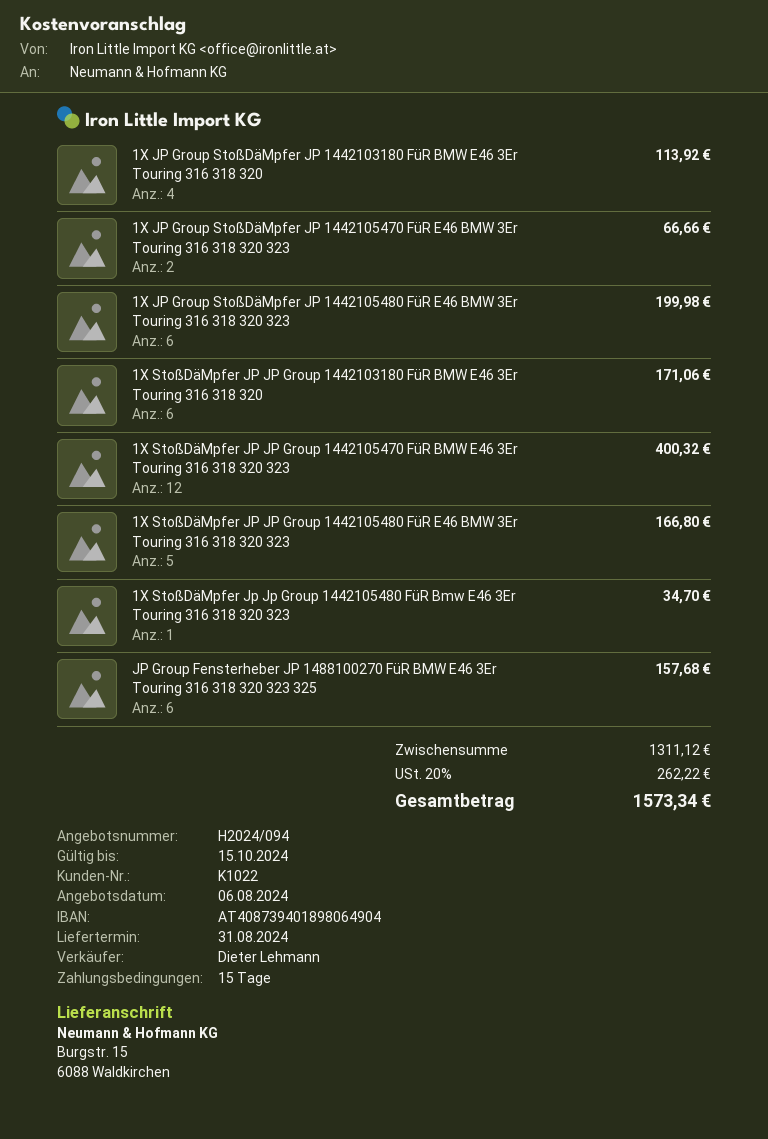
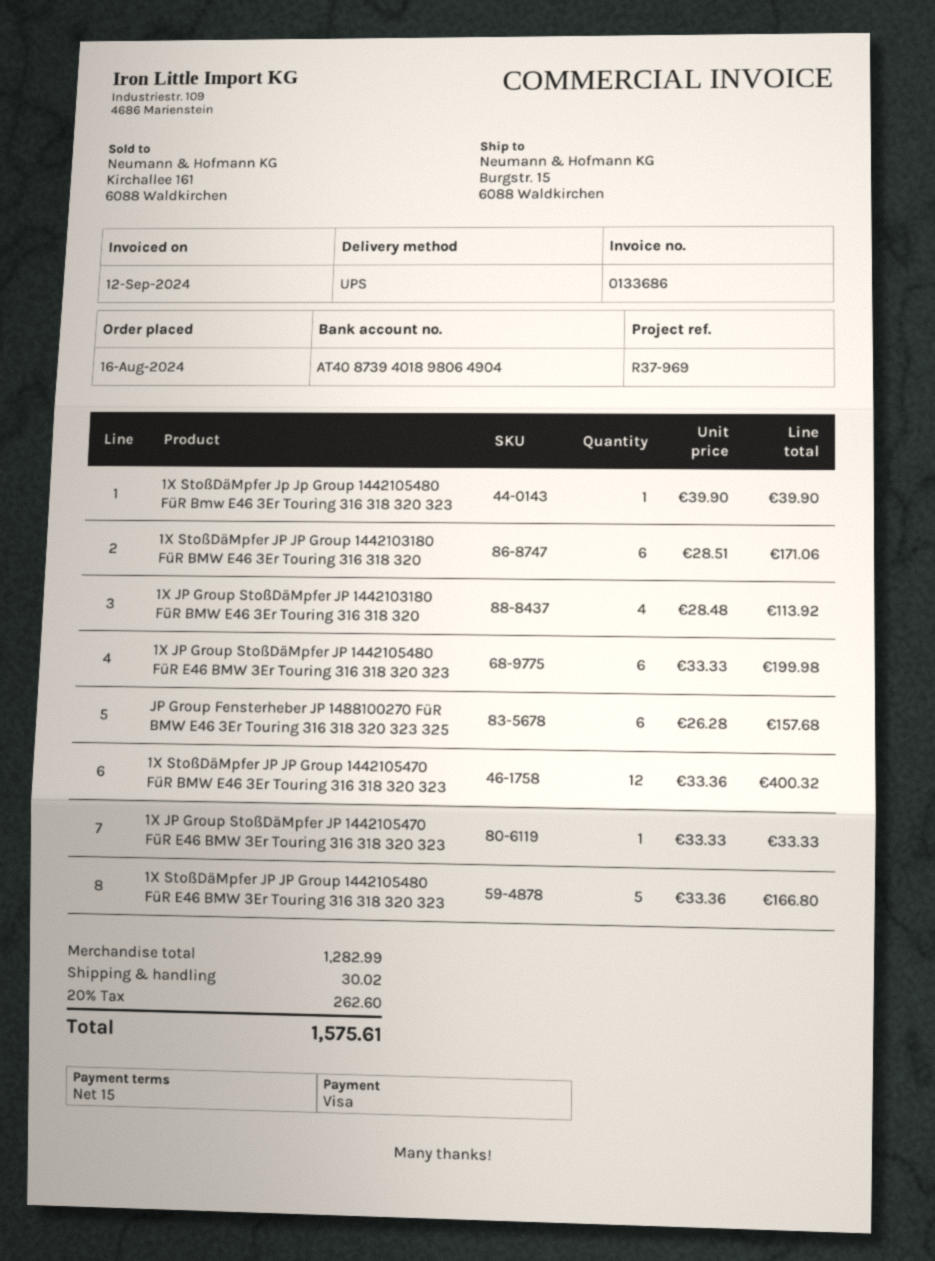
1X JP Group StoßDäMpfer JP 1442105470 FüR E46 BMW 3Er Touring 316 318 320 323: 2 for 66.66 -> 1 for 33.33
1X StoßDäMpfer Jp Jp Group 1442105480 FüR Bmw E46 3Er Touring 316 318 320 323: 1 for 34.70 -> 1 for 39.90
subtotal: 1311.12 -> 1282.99
shipping: none -> 30.02
tax: 20% = 262.22 -> 20% = 262.60
total: 1573.34 -> 1575.61

